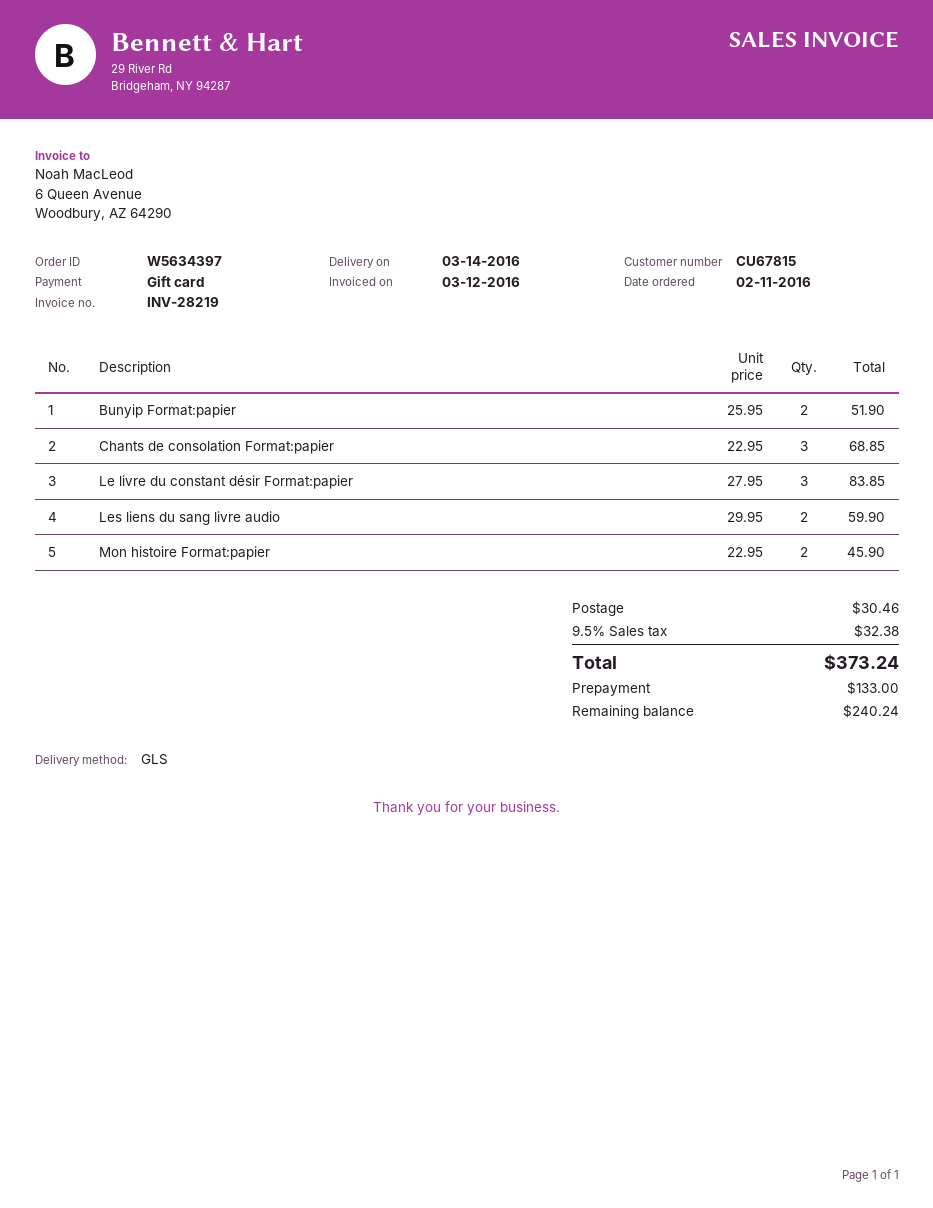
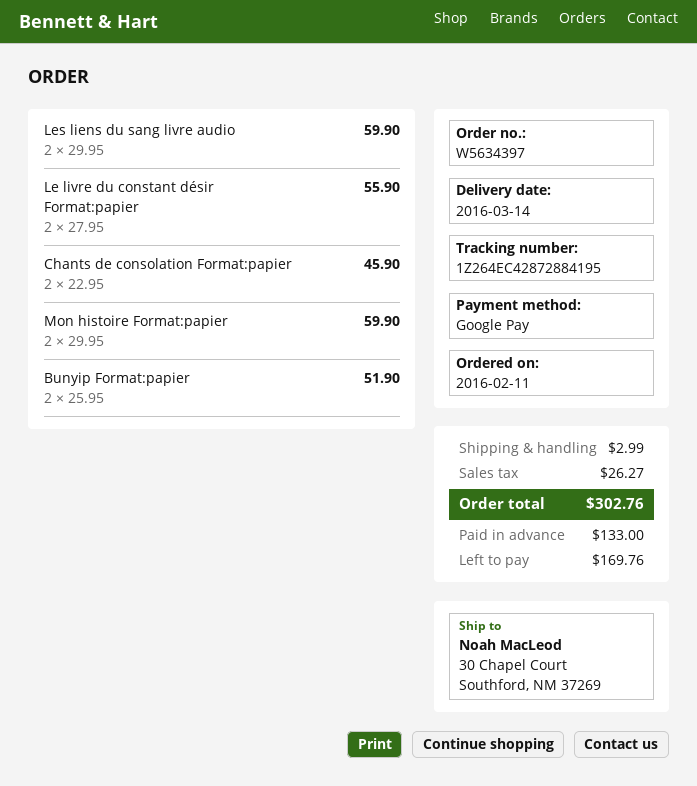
payment method: gift card -> Google Pay
Chants de consolation Format:papier: 3 x 22.95 = 68.85 -> 2 x 22.95 = 45.90
Le livre du constant désir Format:papier: 3 x 27.95 = 83.85 -> 2 x 27.95 = 55.90
Mon histoire Format:papier: 2 x 22.95 = 45.90 -> 2 x 29.95 = 59.90
shipping: 30.46 -> 2.99
tax: 32.38 -> 26.27
total: 373.24 -> 302.76
balance: 240.24 -> 169.76

